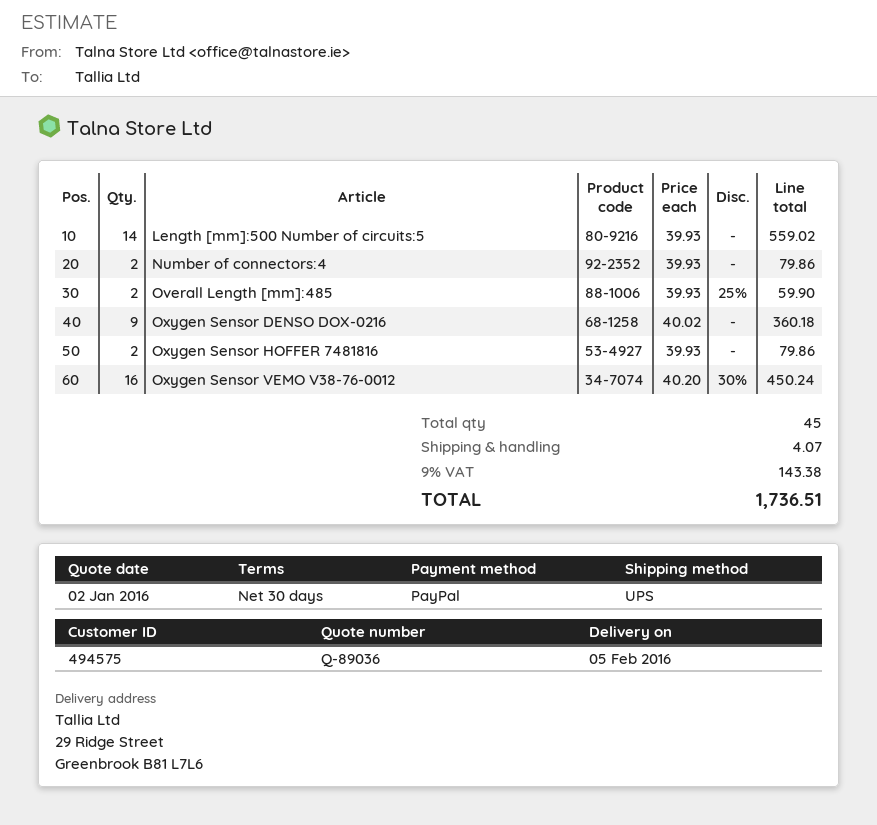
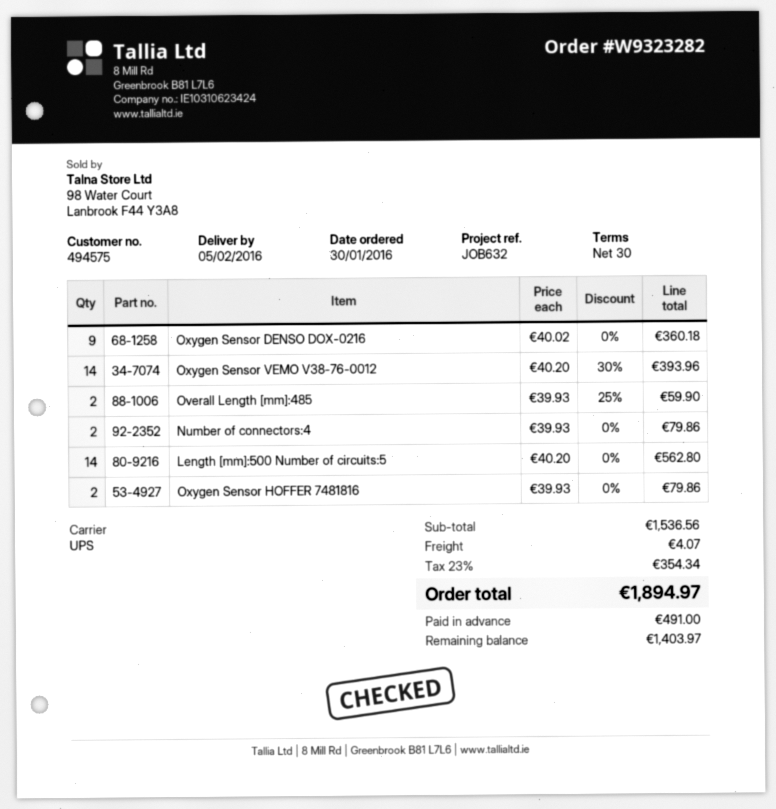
Length [mm]:500 Number of circuits:5: 14 x 39.93 = 559.02 -> 14 x 40.20 = 562.80
Oxygen Sensor VEMO V38-76-0012: 16 x 40.20 - 30% = 450.24 -> 14 x 40.20 - 30% = 393.96
tax: 9% = 143.38 -> 23% = 354.34
total: 1736.51 -> 1894.97

